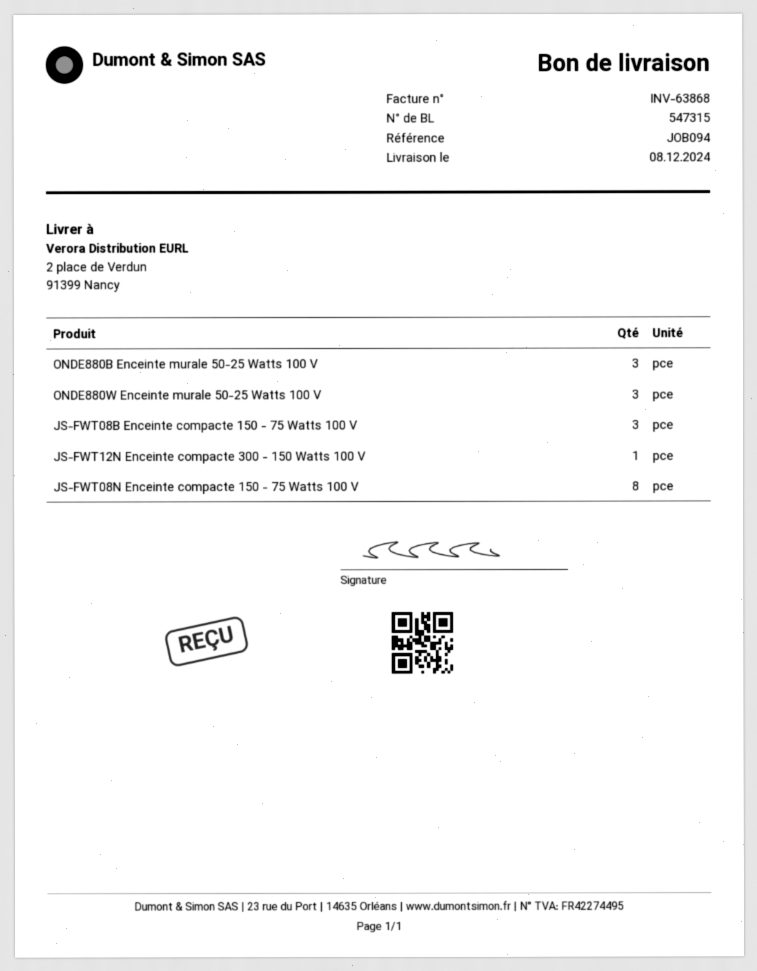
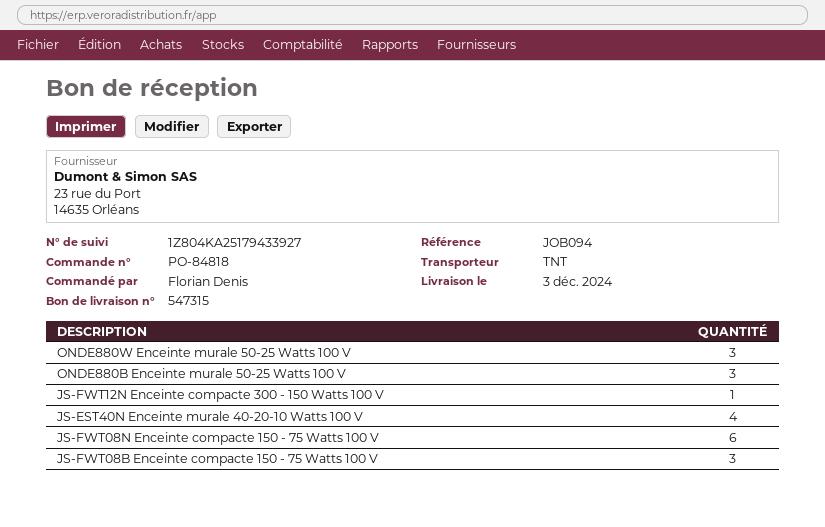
delivery date: 2024-12-08 -> 2024-12-03
JS-FWT08N Enceinte compacte 150 - 75 Watts 100 V: 8 -> 6
JS-EST40N Enceinte murale 40-20-10 Watts 100 V: none -> 4

